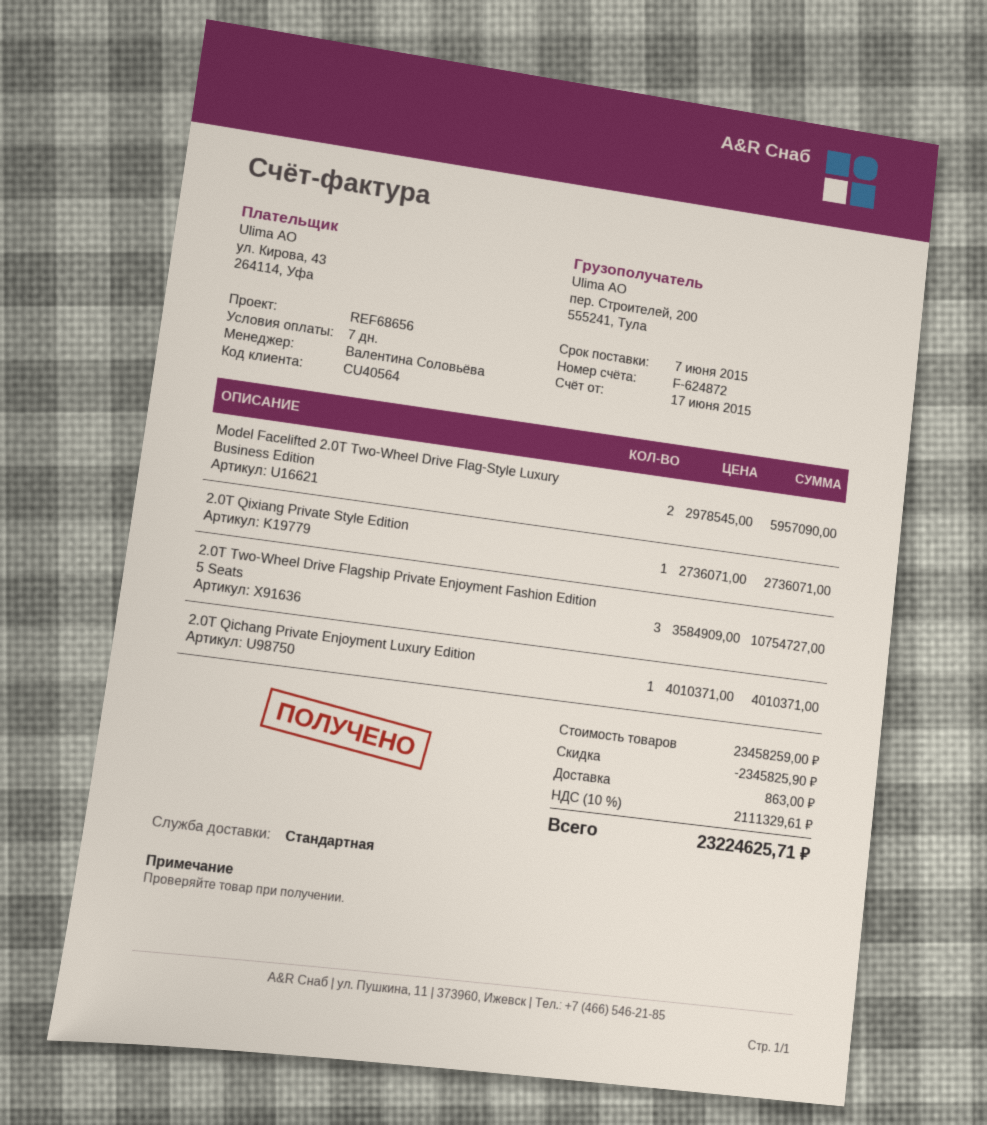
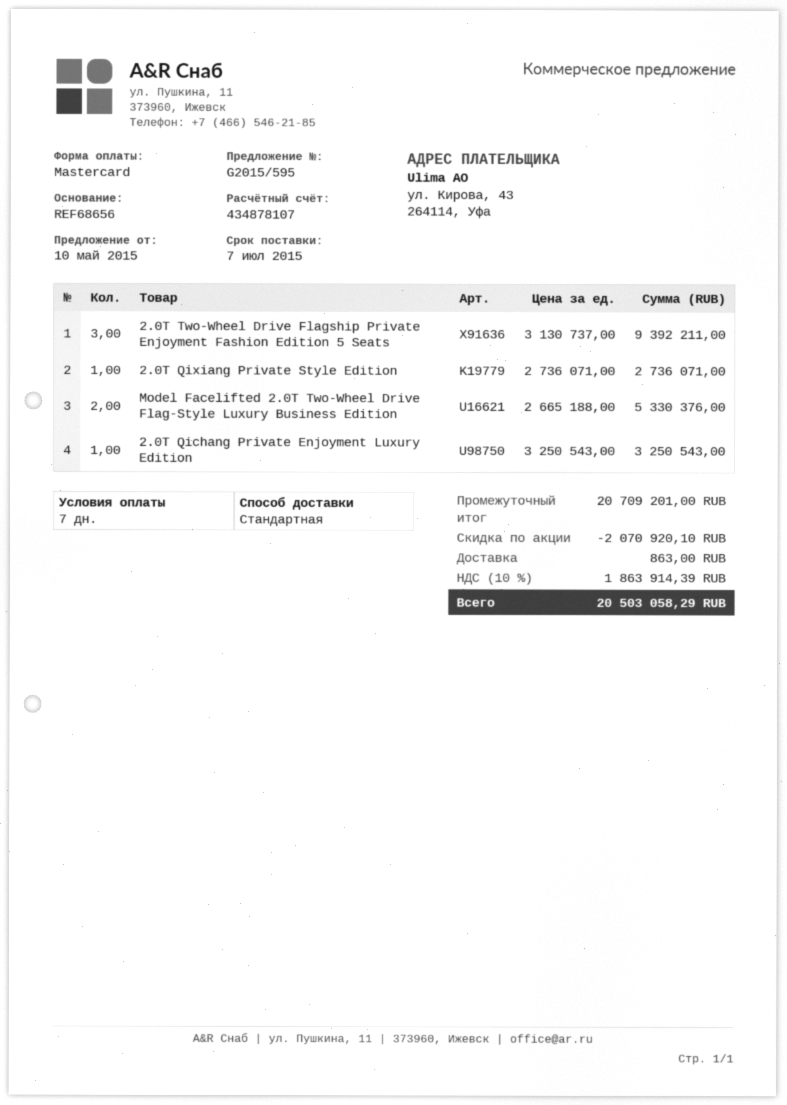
delivery date: 2015-06-07 -> 2015-07-07
Model Facelifted 2.0T Two-Wheel Drive Flag-Style Luxury Business Edition: 2 x 2978545.00 = 5957090.00 -> 2 x 2665188.00 = 5330376.00
2.0T Two-Wheel Drive Flagship Private Enjoyment Fashion Edition 5 Seats: 3 x 3584909.00 = 10754727.00 -> 3 x 3130737.00 = 9392211.00
2.0T Qichang Private Enjoyment Luxury Edition: 1 x 4010371.00 = 4010371.00 -> 1 x 3250543.00 = 3250543.00
subtotal: 23458259.00 -> 20709201.00
discount: 2345825.90 -> 2070920.10
tax: 10% = 2111329.61 -> 10% = 1863914.39
total: 23224625.71 -> 20503058.29

